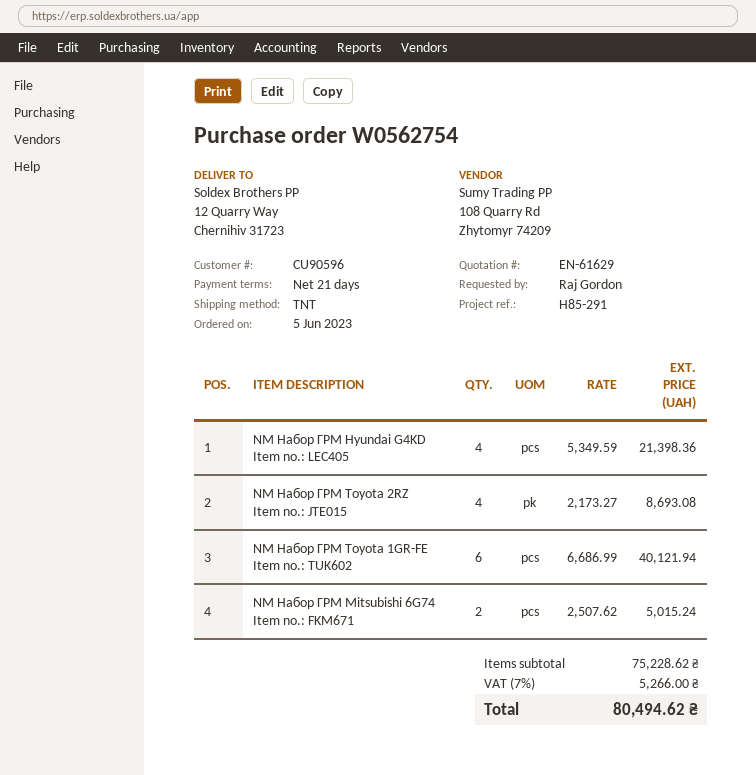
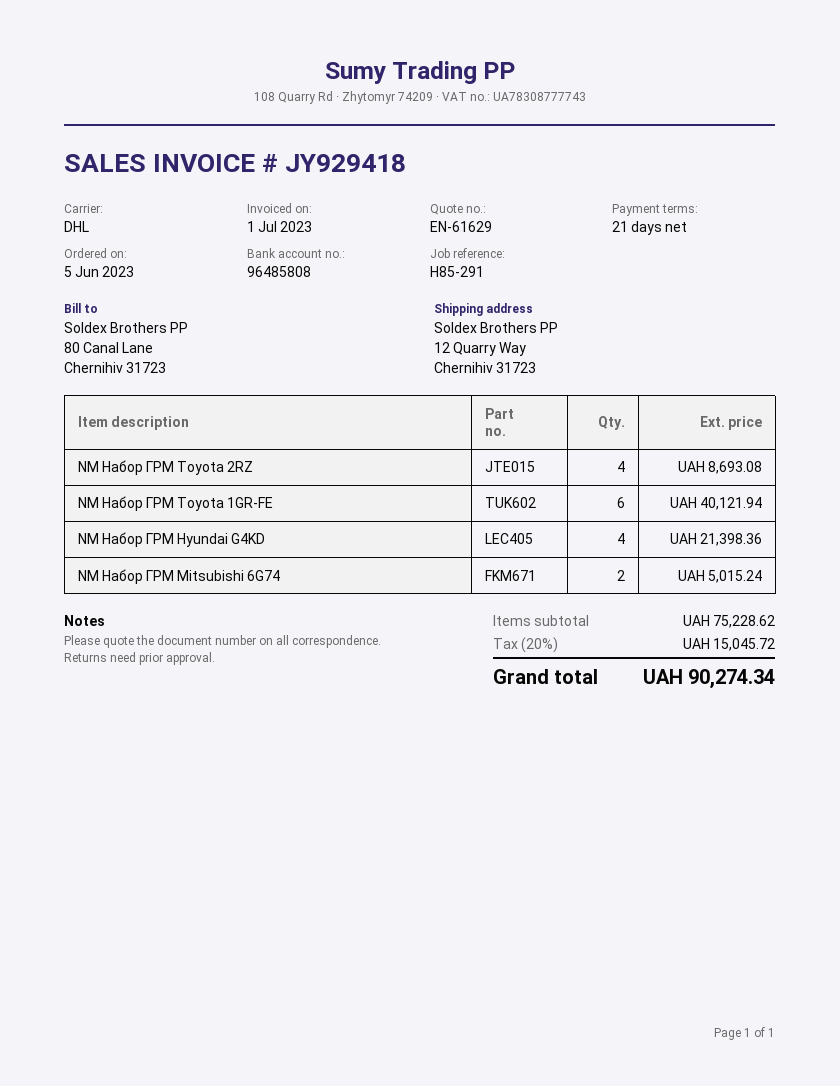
shipping method: TNT -> DHL
tax: 7% = 5266.00 -> 20% = 15045.72
total: 80494.62 -> 90274.34

